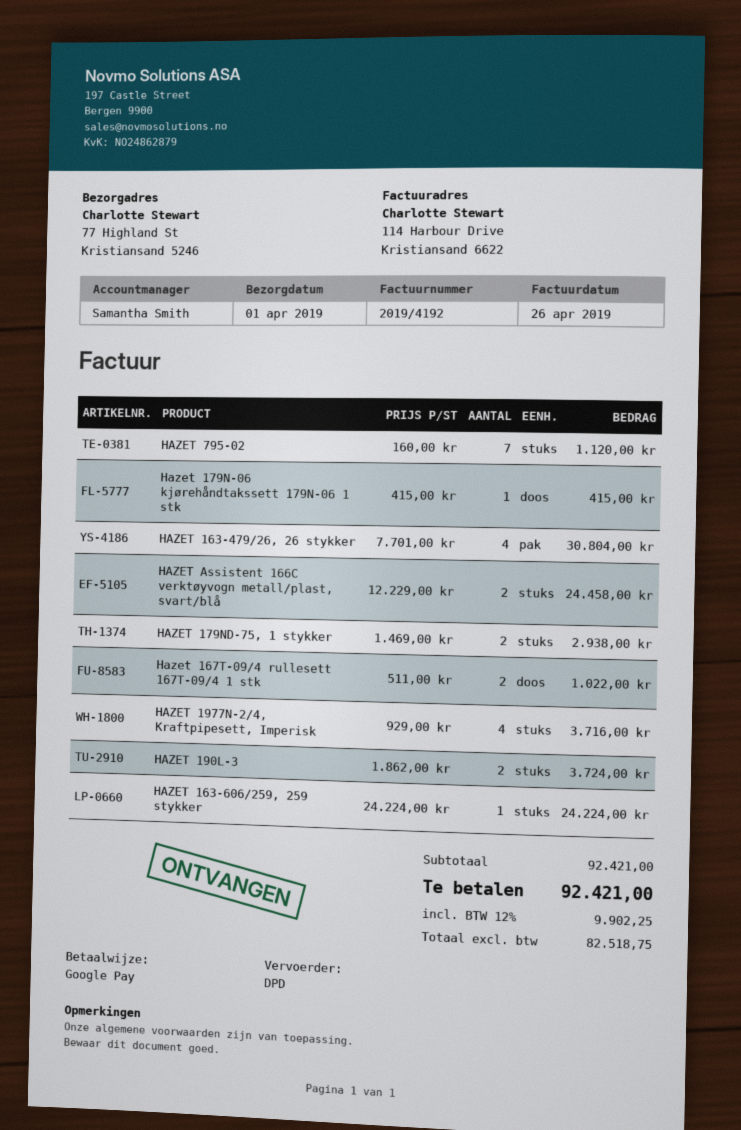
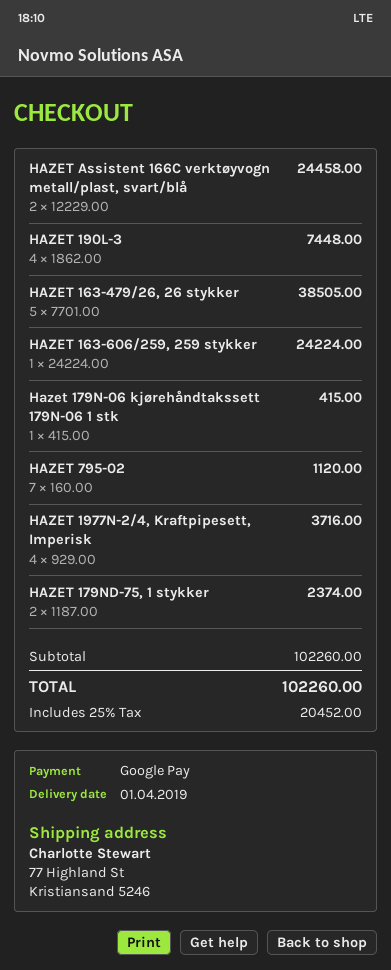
HAZET 163-479/26, 26 stykker: 4 x 7701.00 = 30804.00 -> 5 x 7701.00 = 38505.00
HAZET 179ND-75, 1 stykker: 2 x 1469.00 = 2938.00 -> 2 x 1187.00 = 2374.00
Hazet 167T-09/4 rullesett 167T-09/4 1 stk: 2 x 511.00 = 1022.00 -> none
HAZET 190L-3: 2 x 1862.00 = 3724.00 -> 4 x 1862.00 = 7448.00
subtotal: 92421.00 -> 102260.00
tax: 12% = 9902.25 -> 25% = 20452.00
total: 92421.00 -> 102260.00

